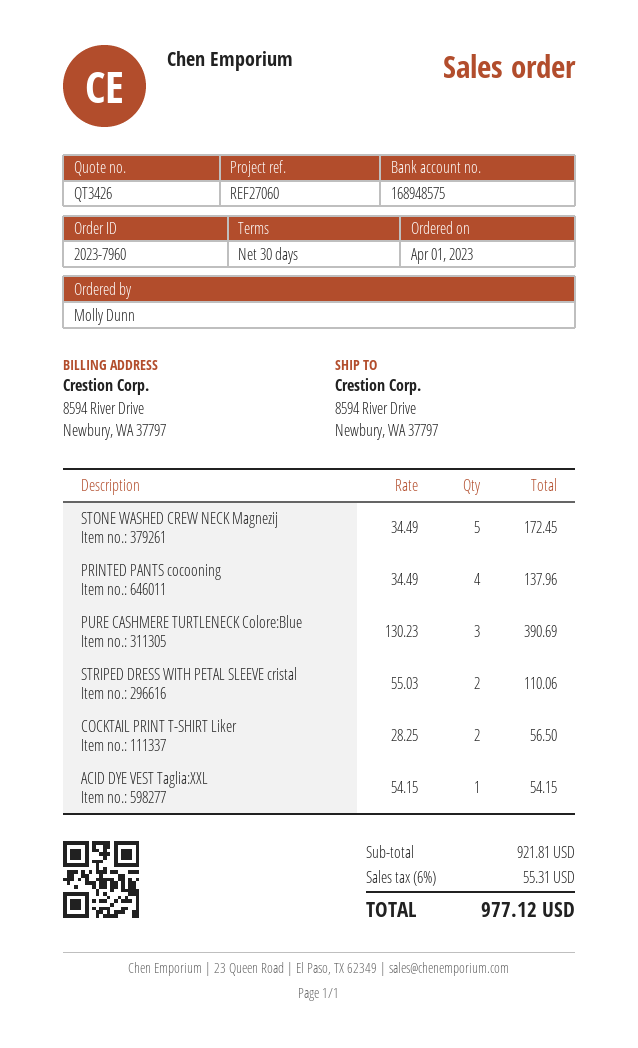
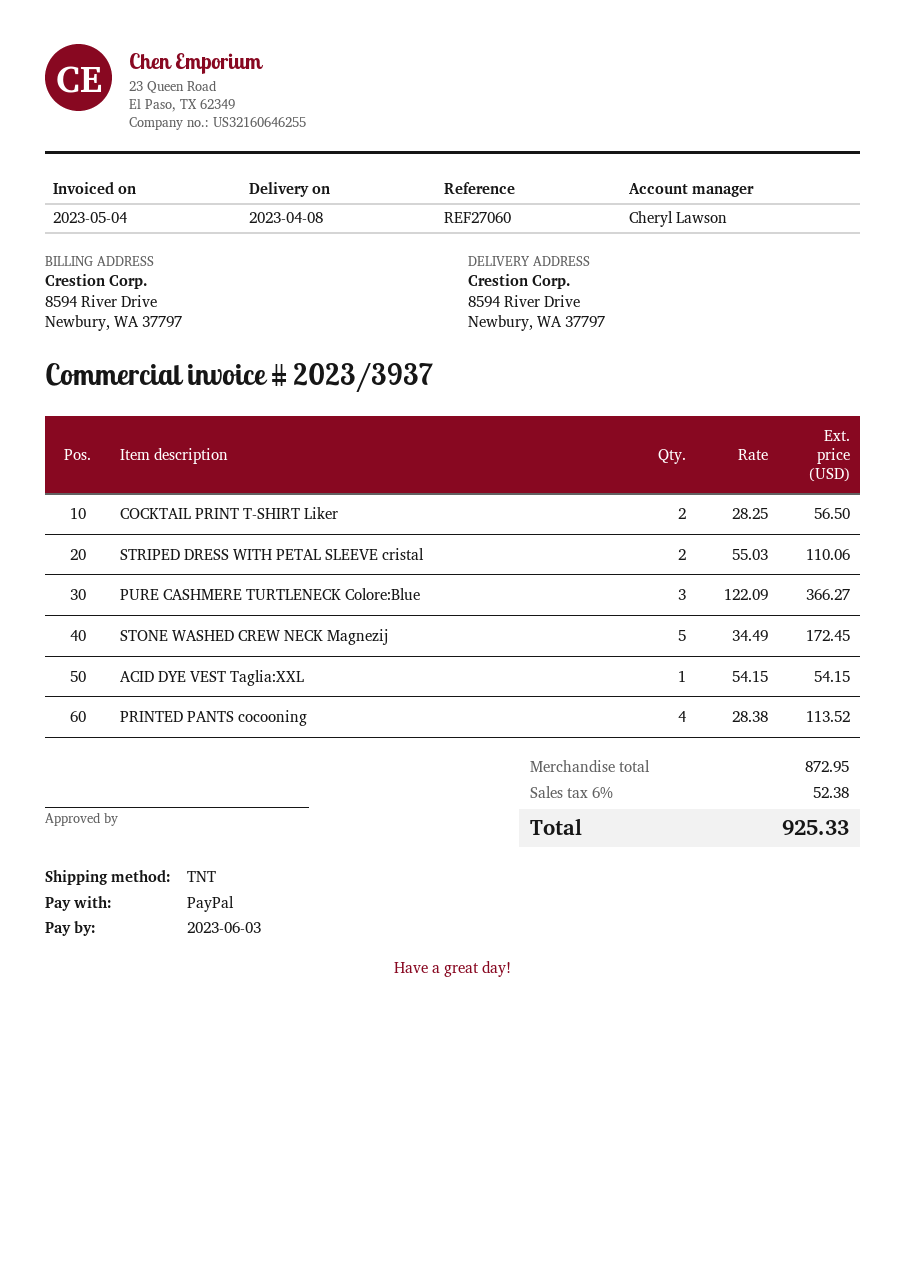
PRINTED PANTS cocooning: 4 x 34.49 = 137.96 -> 4 x 28.38 = 113.52
PURE CASHMERE TURTLENECK Colore:Blue: 3 x 130.23 = 390.69 -> 3 x 122.09 = 366.27
subtotal: 921.81 -> 872.95
tax: 6% = 55.31 -> 6% = 52.38
total: 977.12 -> 925.33

